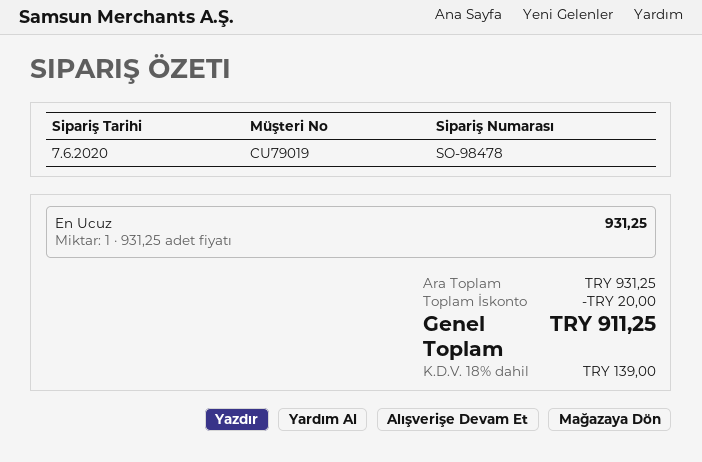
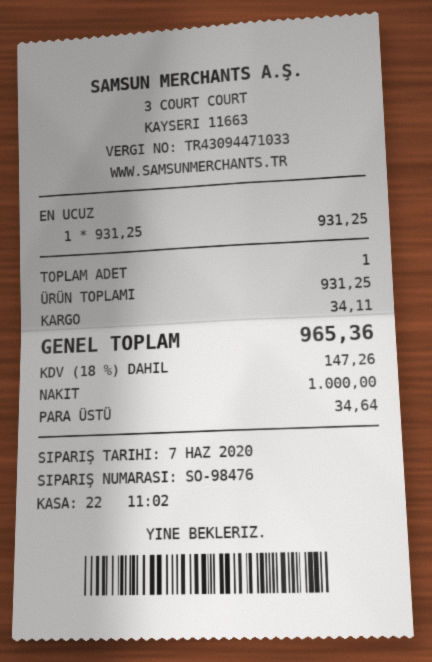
order number: SO-98478 -> SO-98476
discount: 20.00 -> none
shipping: none -> 34.11
tax: 18% = 139.00 -> 18% = 147.26
total: 911.25 -> 965.36

